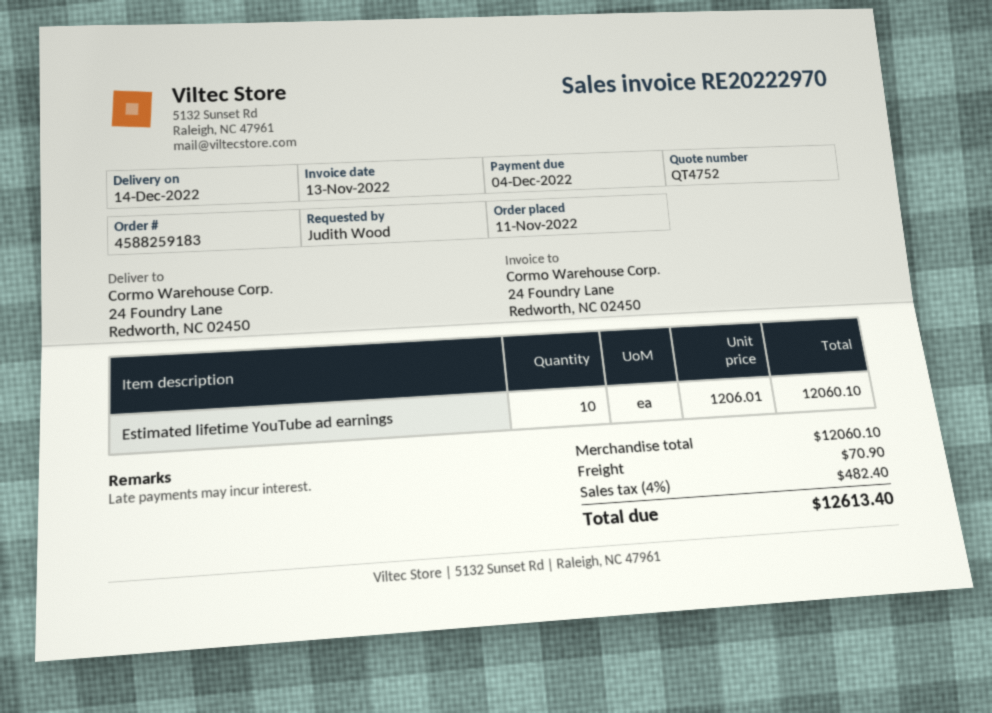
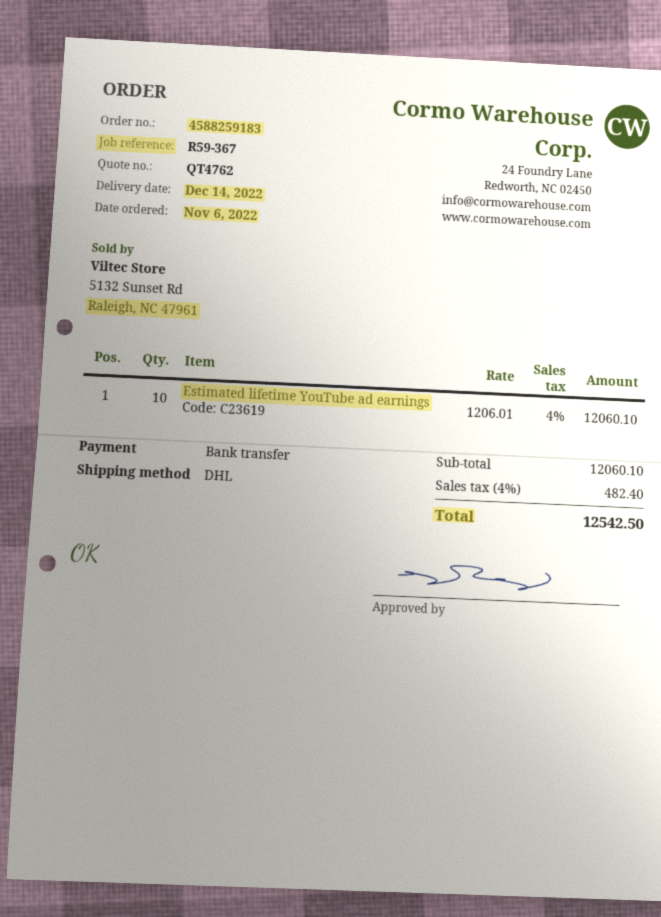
quote number: QT4752 -> QT4762
order date: 2022-11-11 -> 2022-11-06
shipping: 70.90 -> none
total: 12613.40 -> 12542.50

